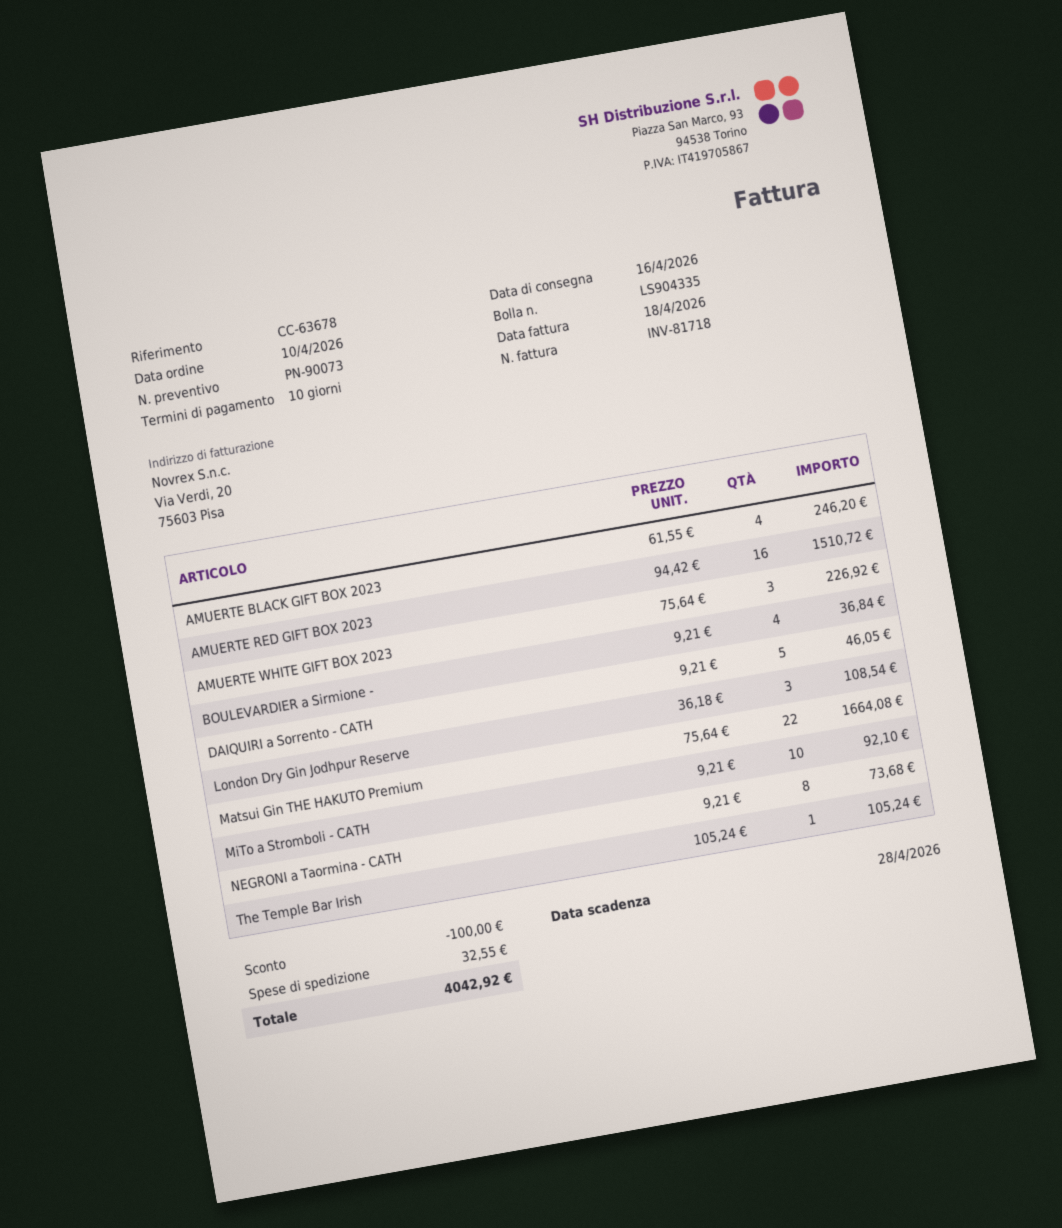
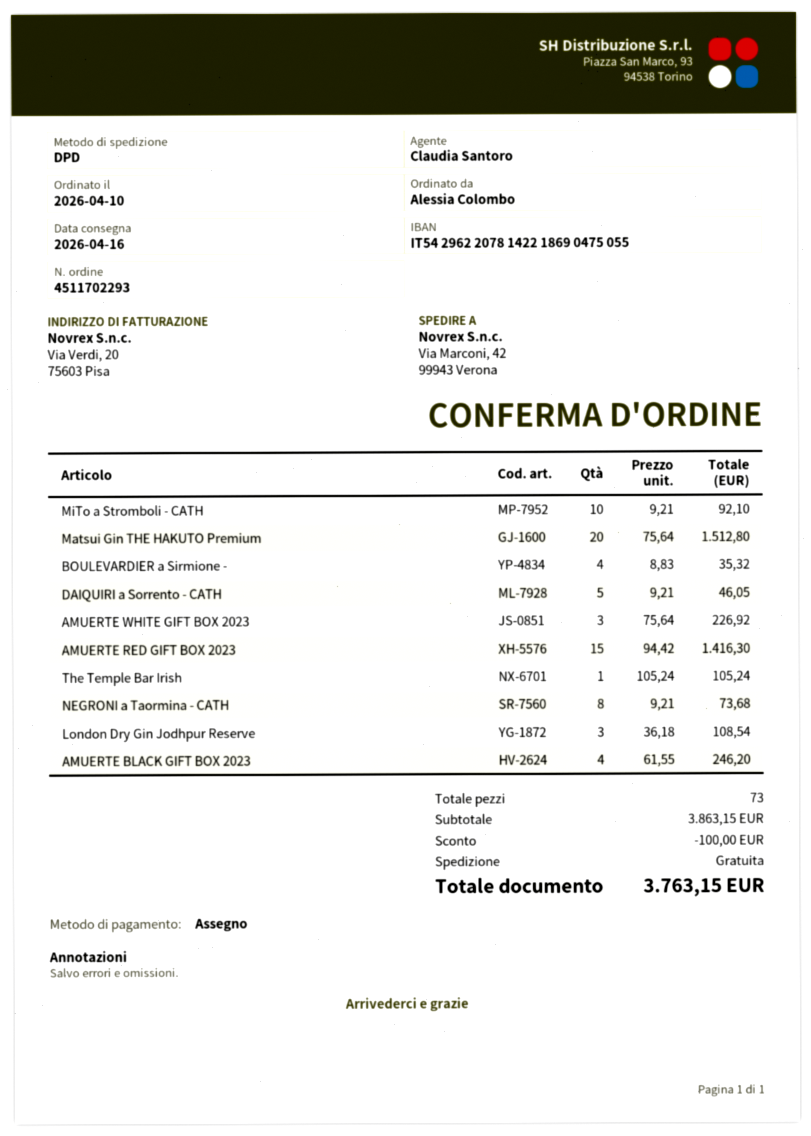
AMUERTE RED GIFT BOX 2023: 16 x 94.42 = 1510.72 -> 15 x 94.42 = 1416.30
BOULEVARDIER a Sirmione -: 4 x 9.21 = 36.84 -> 4 x 8.83 = 35.32
Matsui Gin THE HAKUTO Premium: 22 x 75.64 = 1664.08 -> 20 x 75.64 = 1512.80
shipping: 32.55 -> 0.00
total: 4042.92 -> 3763.15

